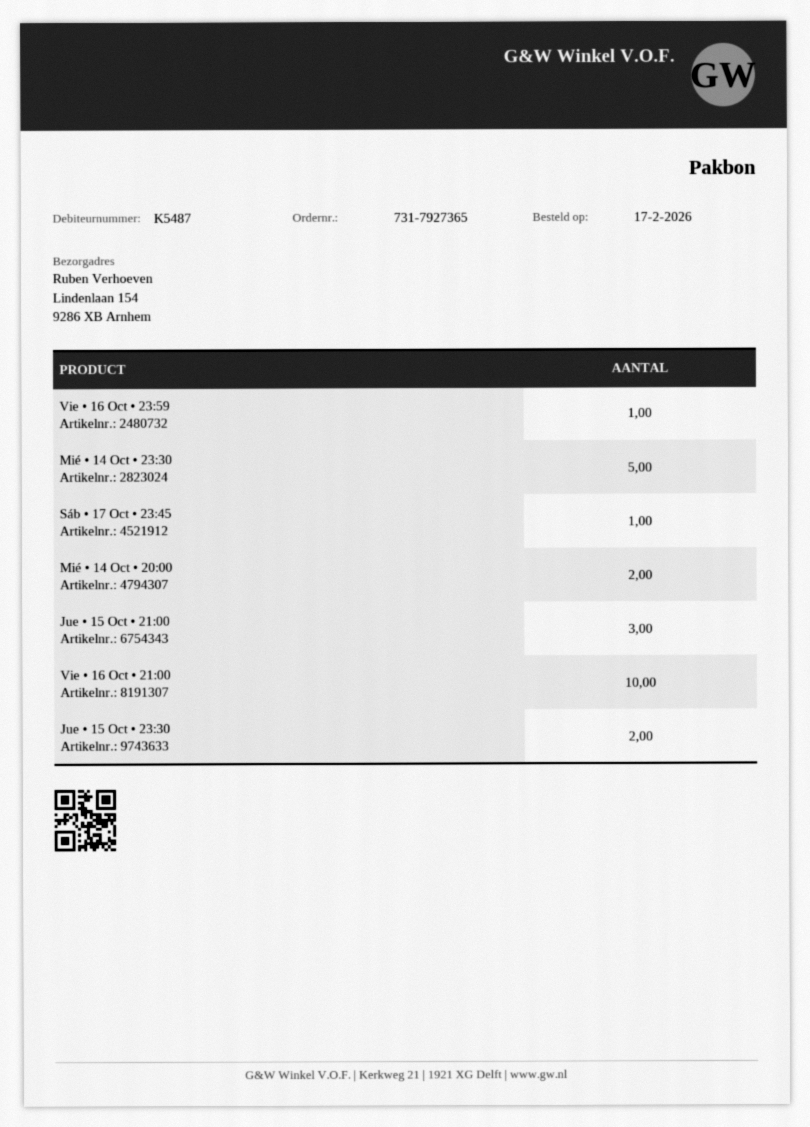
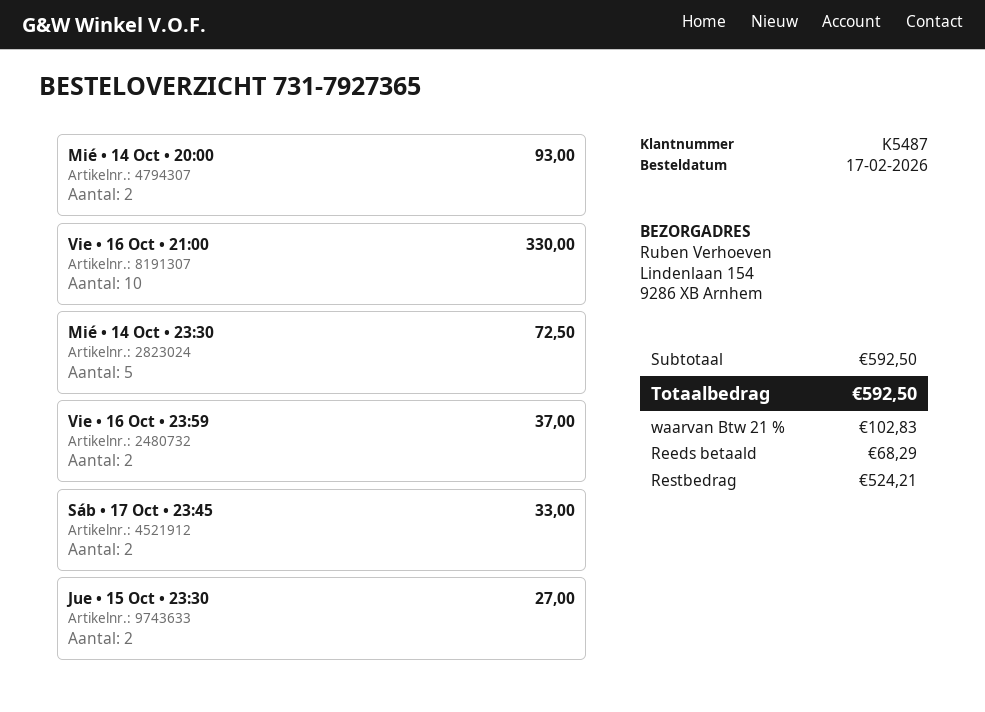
Vie • 16 Oct • 23:59: 1 -> 2
Sáb • 17 Oct • 23:45: 1 -> 2
Jue • 15 Oct • 21:00: 3 -> none

